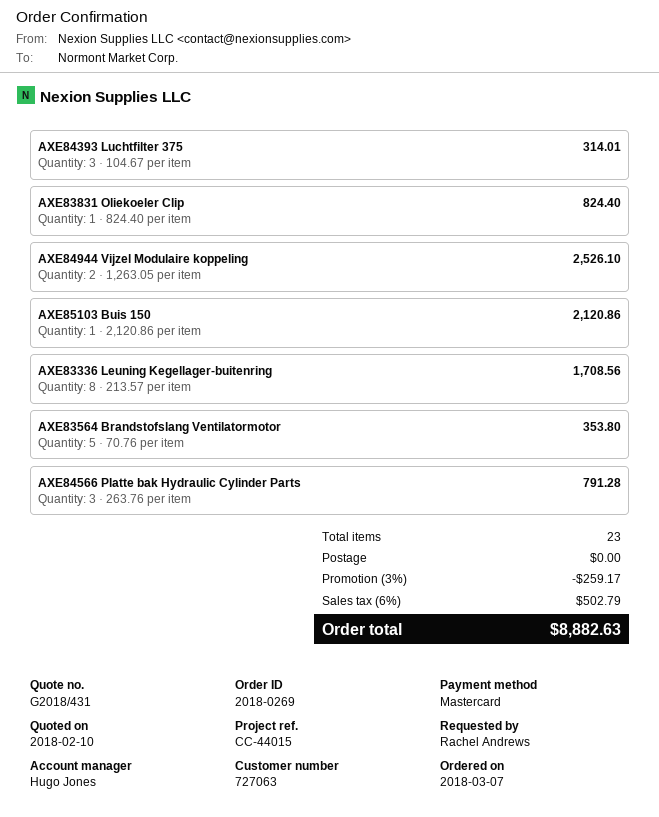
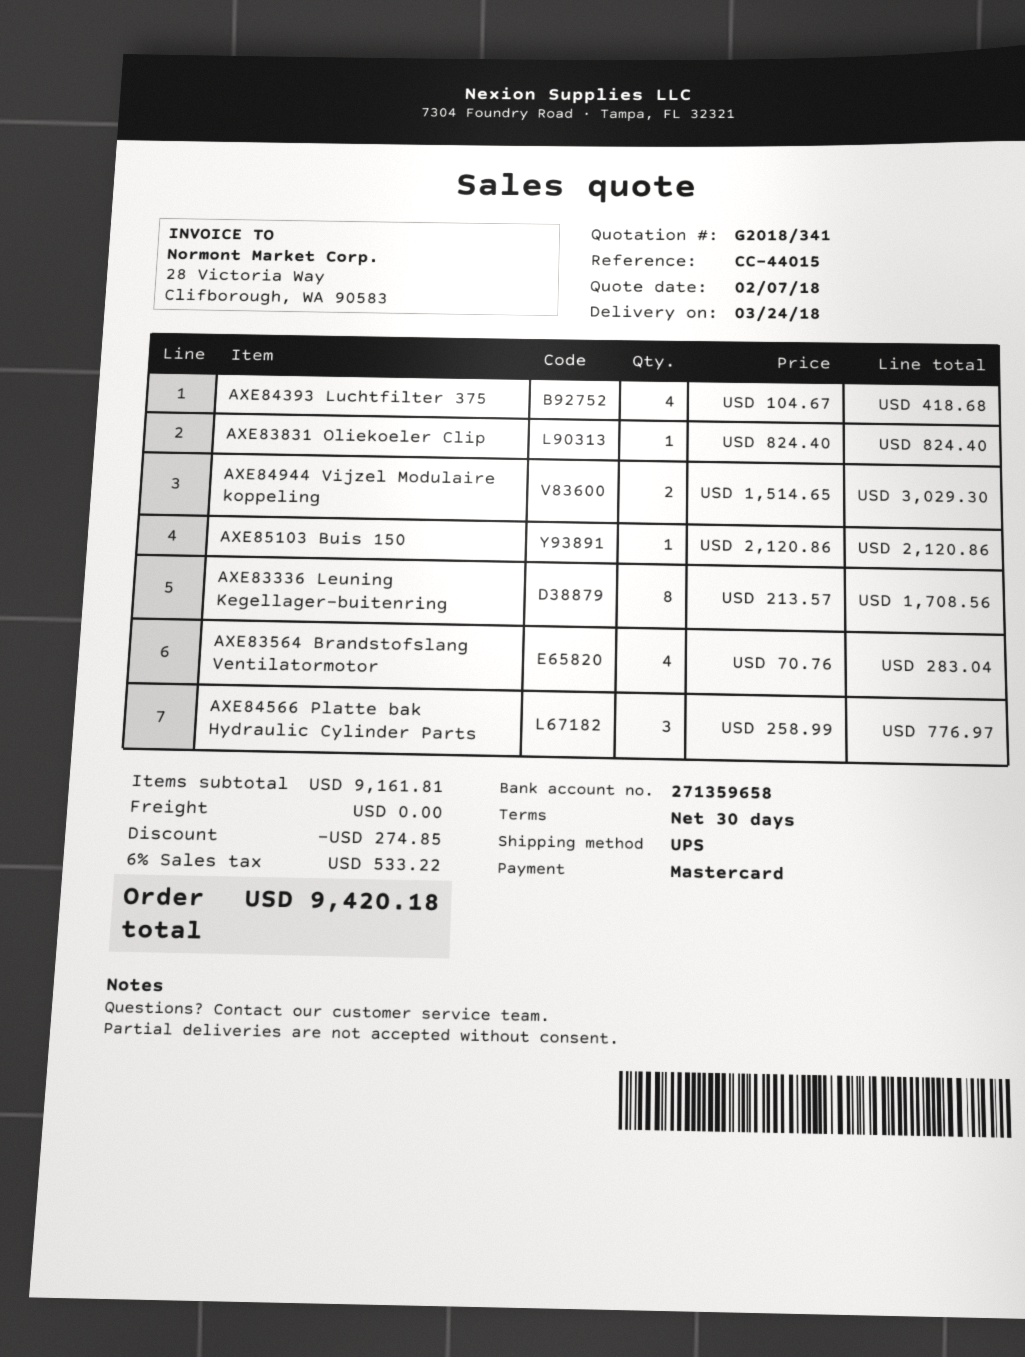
quote number: G2018/431 -> G2018/341
quote date: 2018-02-10 -> 2018-02-07
AXE84393 Luchtfilter 375: 3 x 104.67 = 314.01 -> 4 x 104.67 = 418.68
AXE84944 Vijzel Modulaire koppeling: 2 x 1263.05 = 2526.10 -> 2 x 1514.65 = 3029.30
AXE83564 Brandstofslang Ventilatormotor: 5 x 70.76 = 353.80 -> 4 x 70.76 = 283.04
AXE84566 Platte bak Hydraulic Cylinder Parts: 3 x 263.76 = 791.28 -> 3 x 258.99 = 776.97
discount: 259.17 -> 274.85
tax: 6% = 502.79 -> 6% = 533.22
total: 8882.63 -> 9420.18

